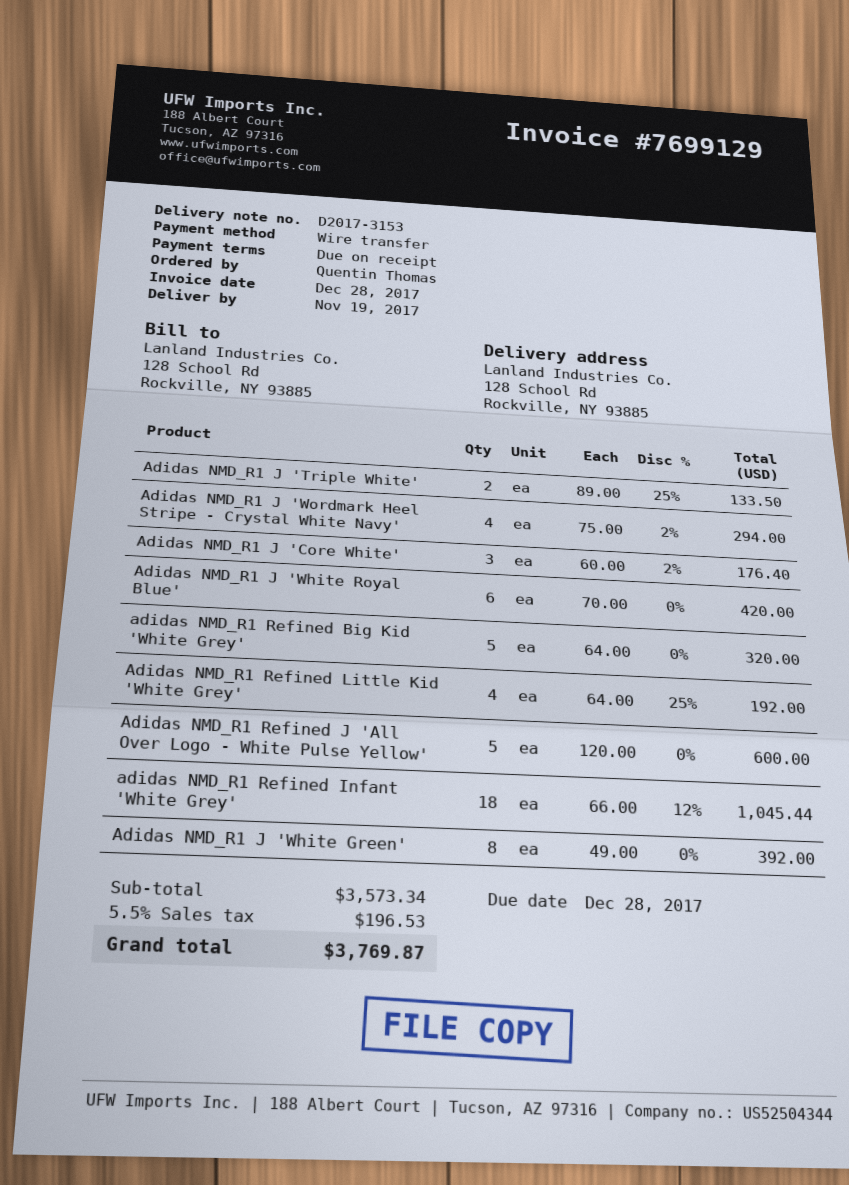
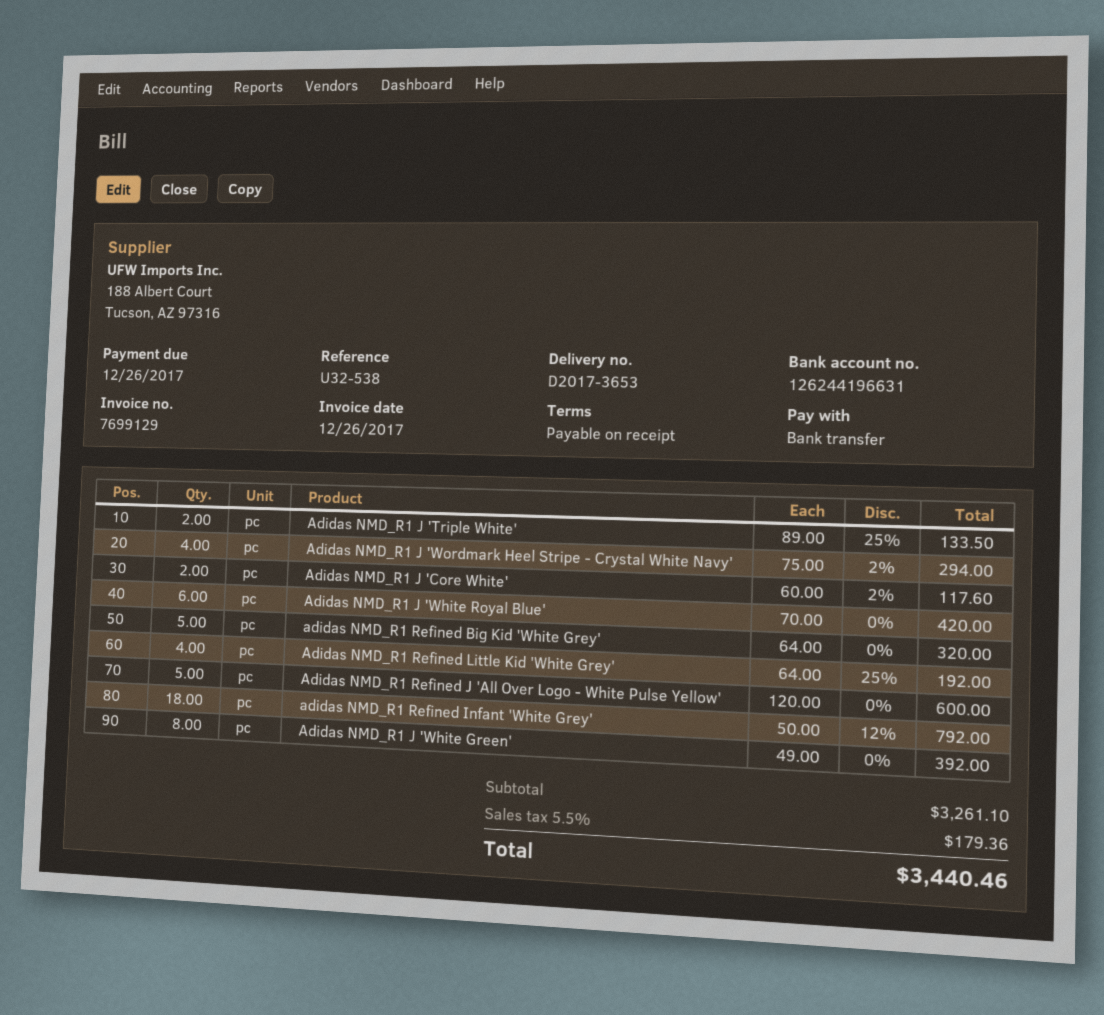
delivery note number: D2017-3153 -> D2017-3653
invoice date: 2017-12-28 -> 2017-12-26
due date: 2017-12-28 -> 2017-12-26
Adidas NMD_R1 J 'Core White': 3 x 60.00 - 2% = 176.40 -> 2 x 60.00 - 2% = 117.60
adidas NMD_R1 Refined Infant 'White Grey': 18 x 66.00 - 12% = 1045.44 -> 18 x 50.00 - 12% = 792.00
subtotal: 3573.34 -> 3261.10
tax: 5.5% = 196.53 -> 5.5% = 179.36
total: 3769.87 -> 3440.46

